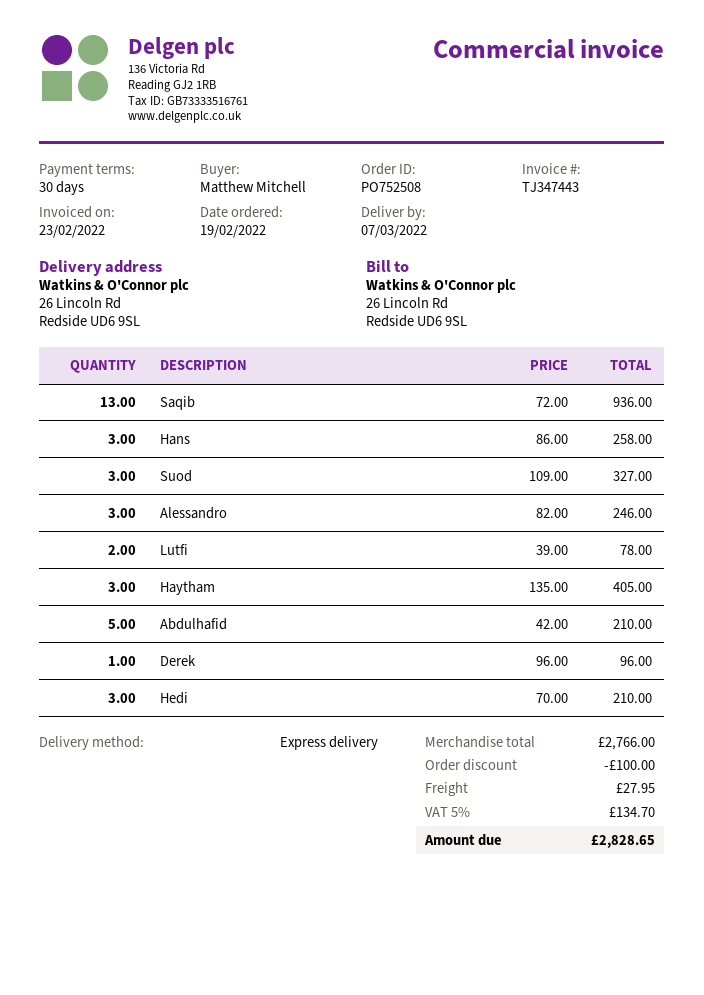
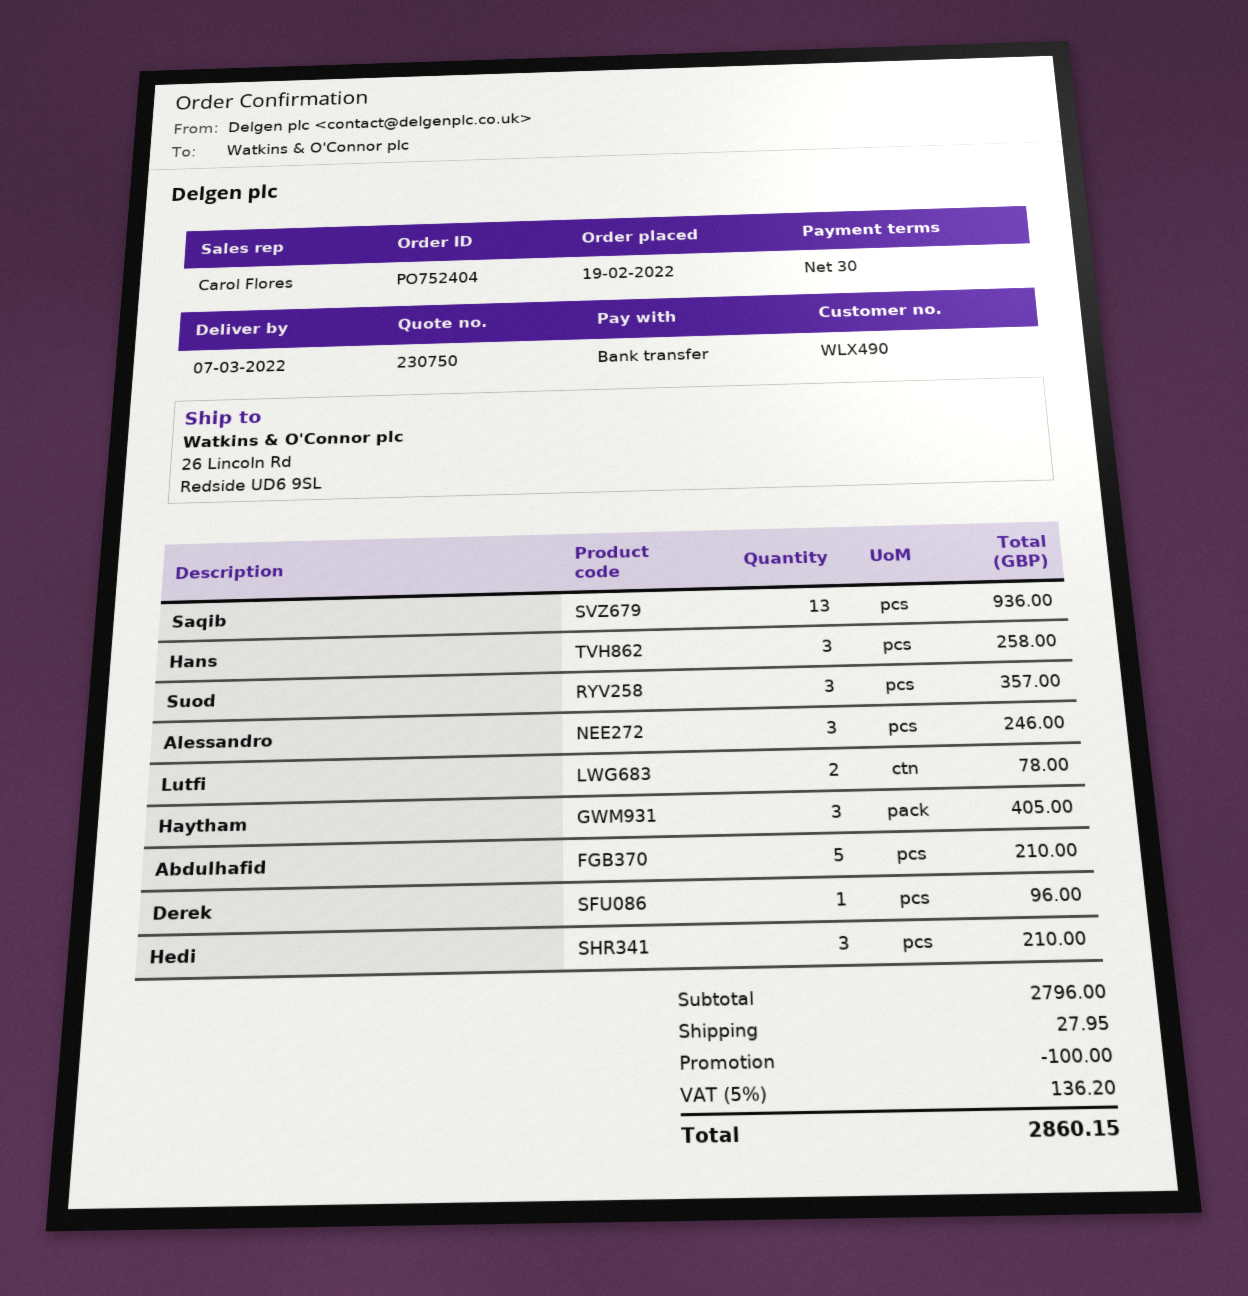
order number: PO752508 -> PO752404
Suod: 3 for 327.00 -> 3 for 357.00
subtotal: 2766.00 -> 2796.00
tax: 5% = 134.70 -> 5% = 136.20
total: 2828.65 -> 2860.15

